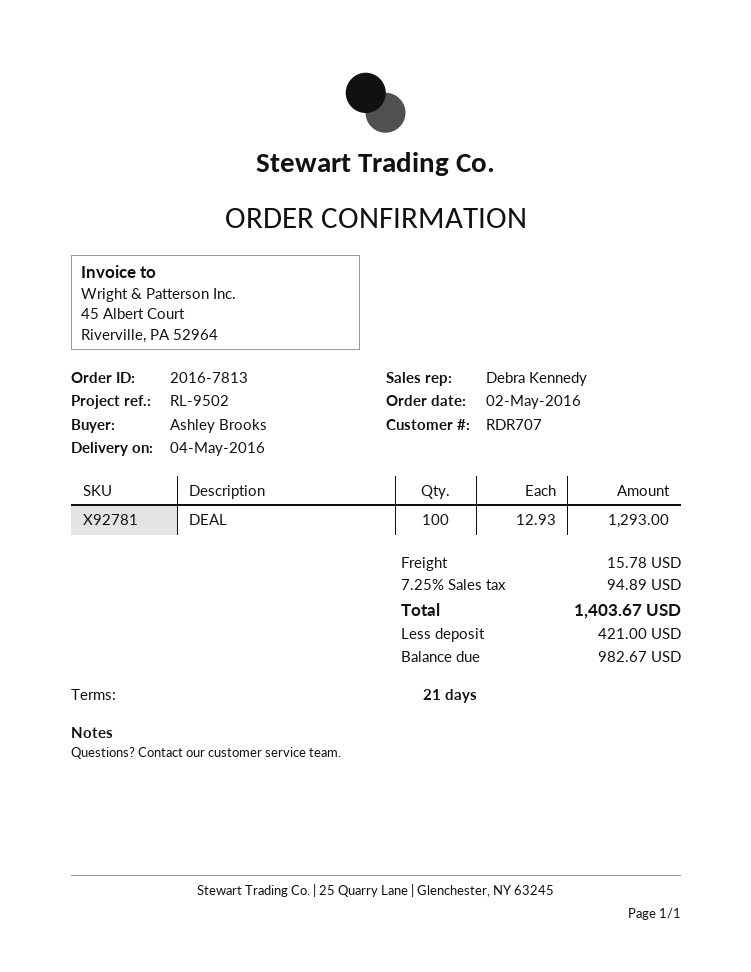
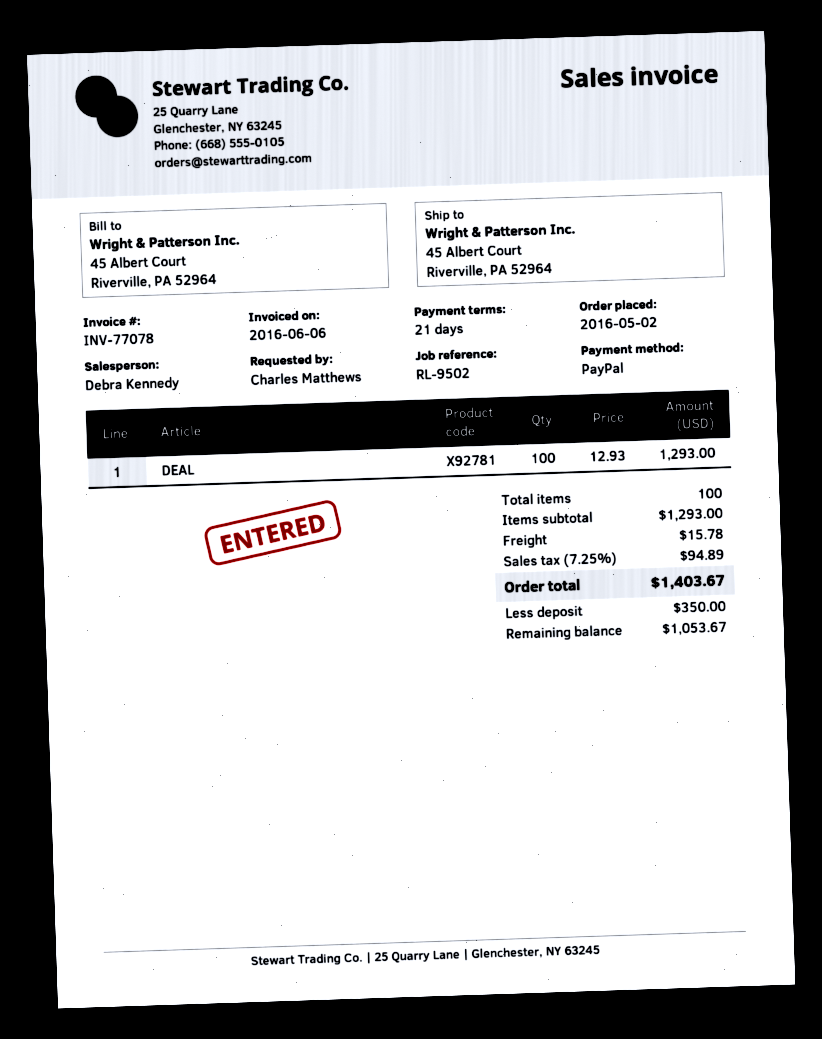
ordered by: Ashley Brooks -> Charles Matthews
deposit: 421.00 -> 350.00
balance: 982.67 -> 1053.67

